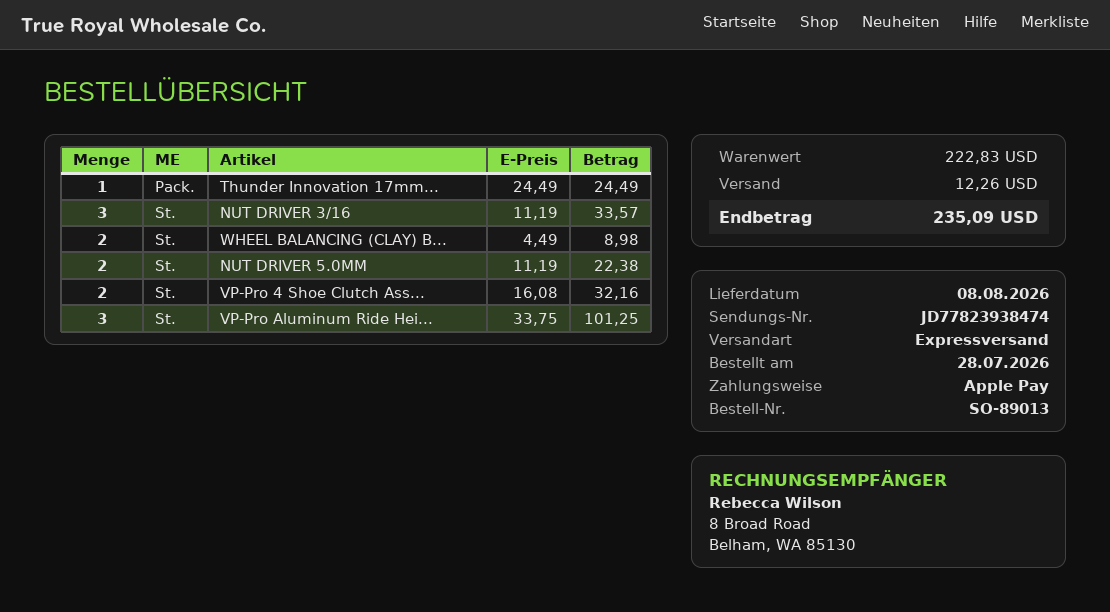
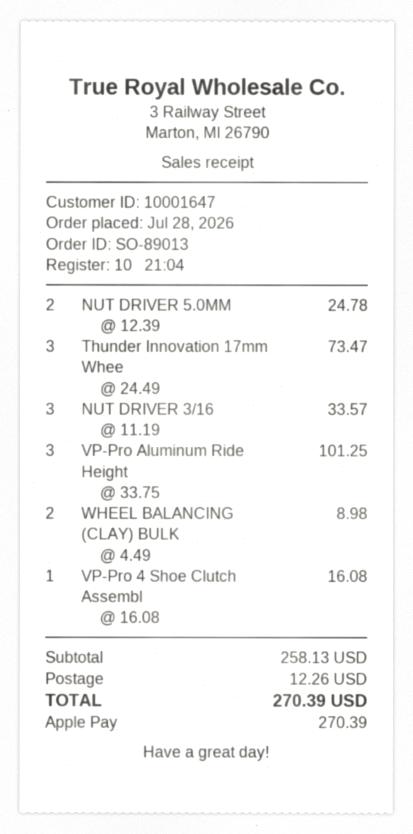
Thunder Innovation 17mm...: 1 x 24.49 = 24.49 -> 3 x 24.49 = 73.47
NUT DRIVER 5.0MM: 2 x 11.19 = 22.38 -> 2 x 12.39 = 24.78
VP-Pro 4 Shoe Clutch Ass...: 2 x 16.08 = 32.16 -> 1 x 16.08 = 16.08
subtotal: 222.83 -> 258.13
total: 235.09 -> 270.39

